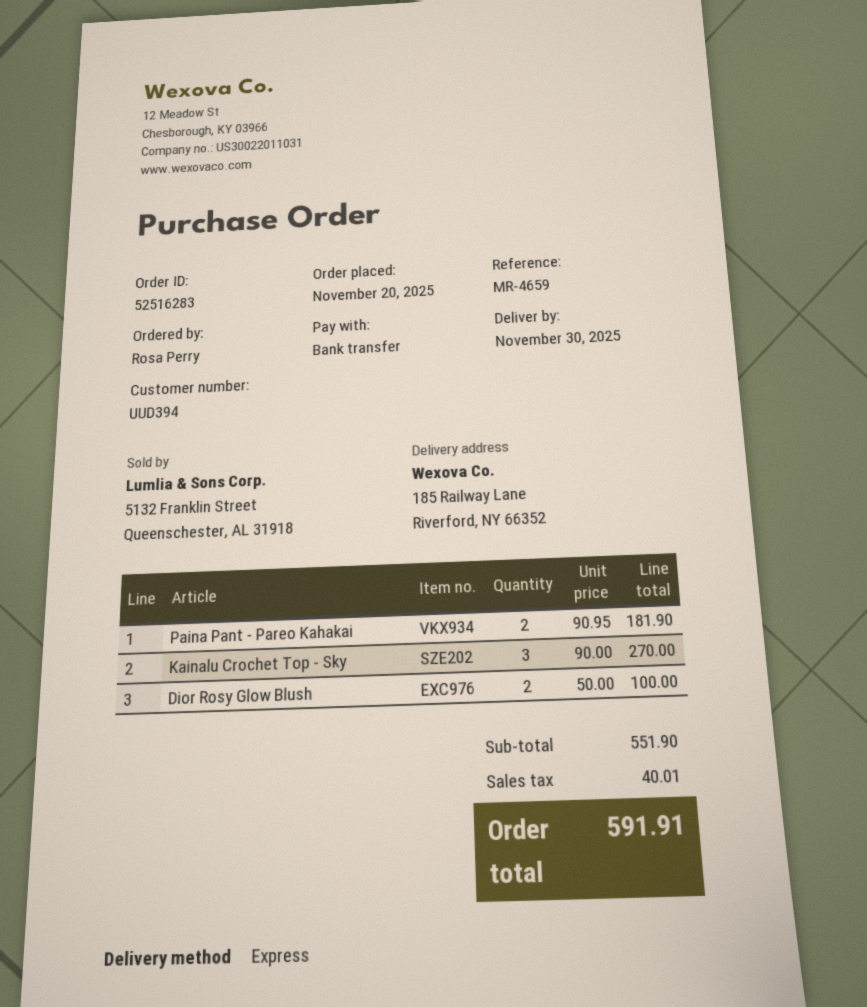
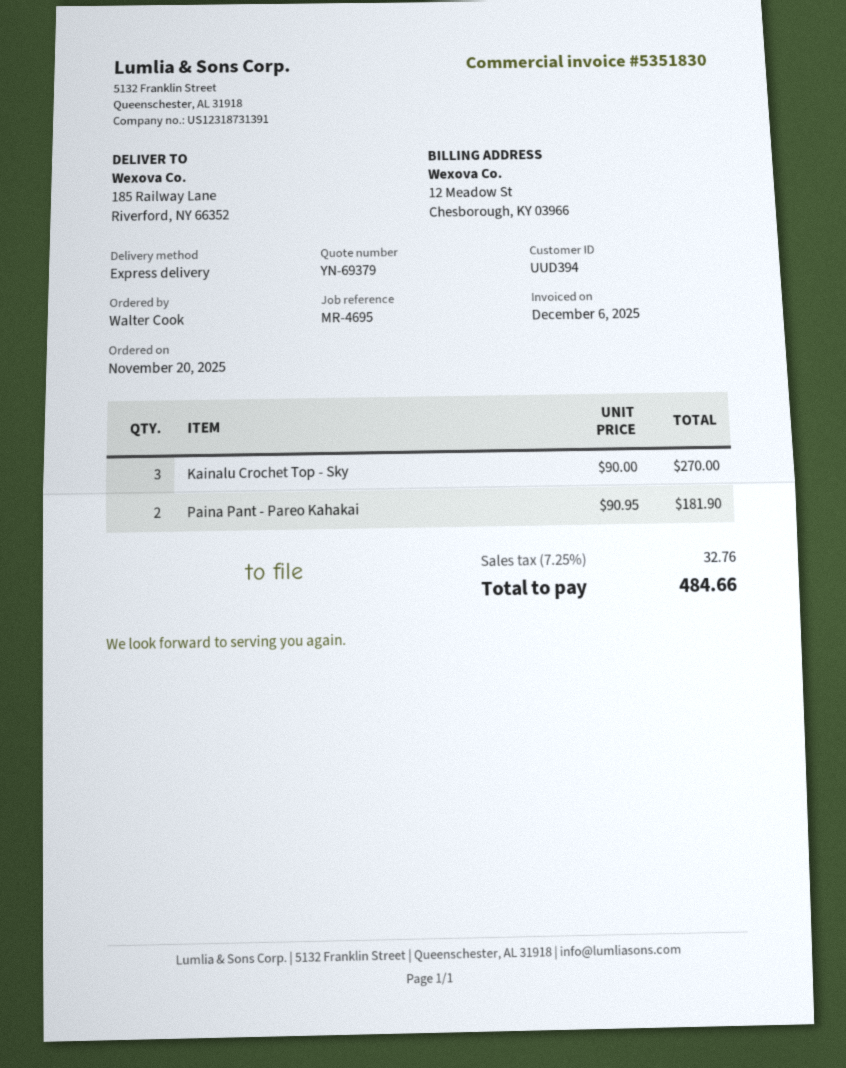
reference: MR-4659 -> MR-4695
ordered by: Rosa Perry -> Walter Cook
Dior Rosy Glow Blush: 2 x 50.00 = 100.00 -> none
tax: 40.01 -> 32.76
total: 591.91 -> 484.66

